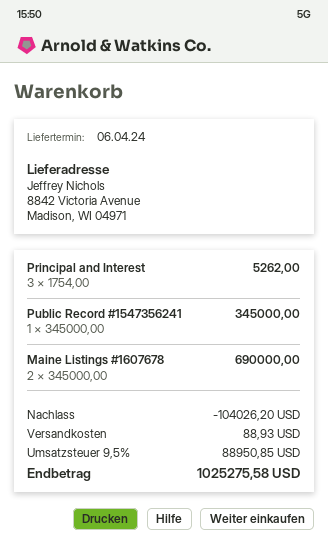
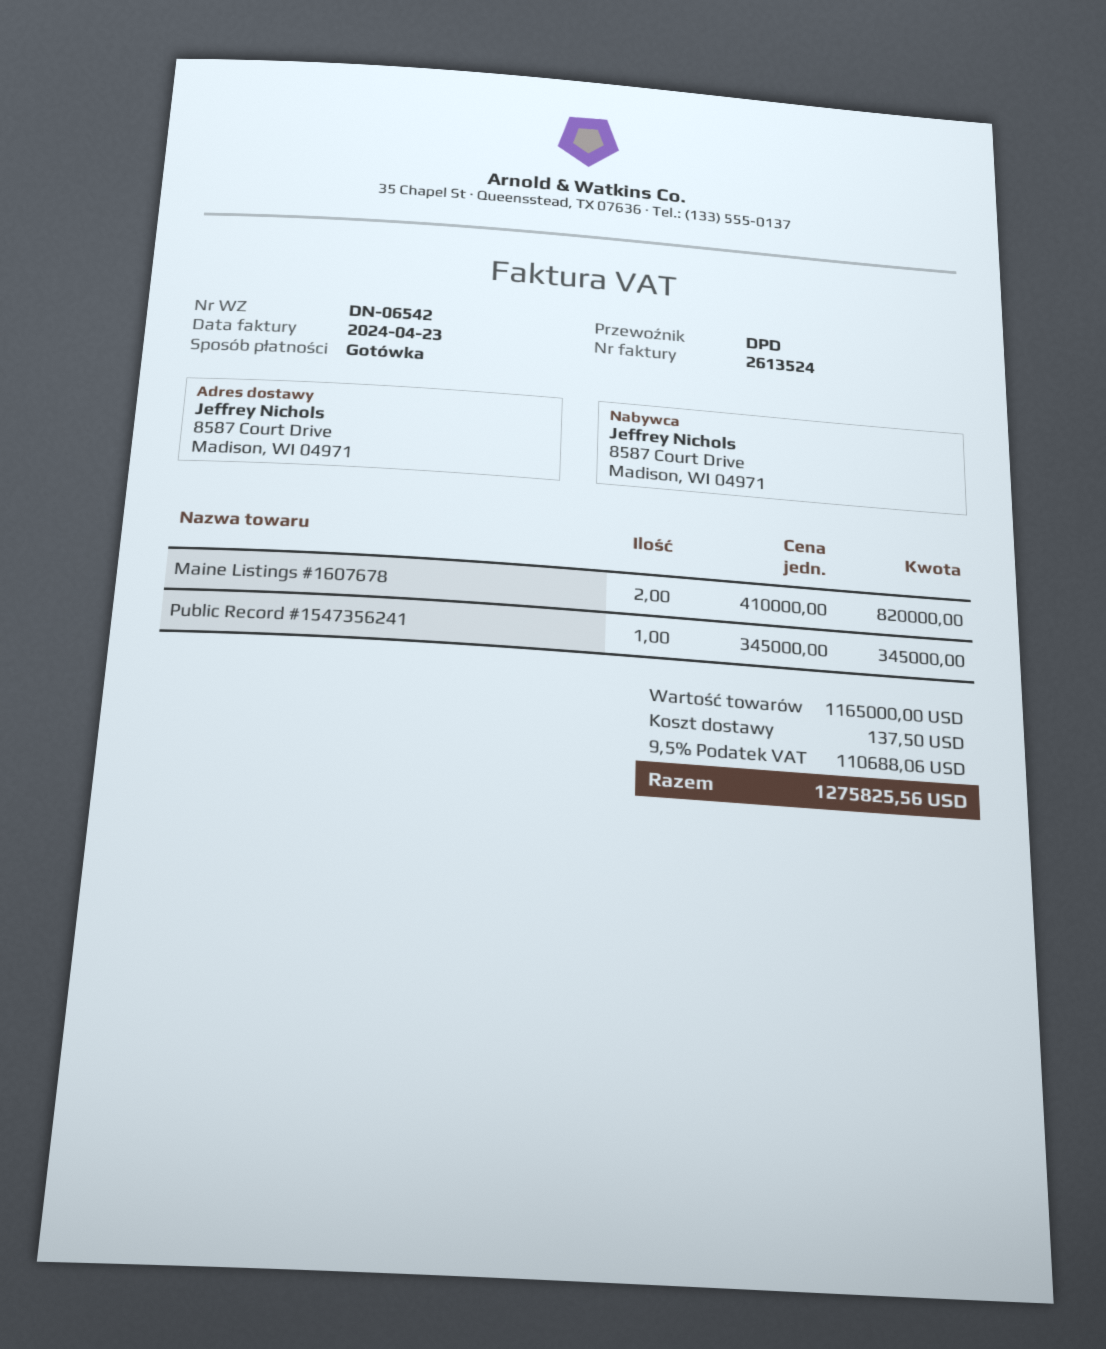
ship to: 8842 Victoria Avenue, Madison, WI 04971 -> 8587 Court Drive, Madison, WI 04971
Principal and Interest: 3 x 1754.00 = 5262.00 -> none
Maine Listings #1607678: 2 x 345000.00 = 690000.00 -> 2 x 410000.00 = 820000.00
discount: 104026.20 -> none
shipping: 88.93 -> 137.50
tax: 9.5% = 88950.85 -> 9.5% = 110688.06
total: 1025275.58 -> 1275825.56

